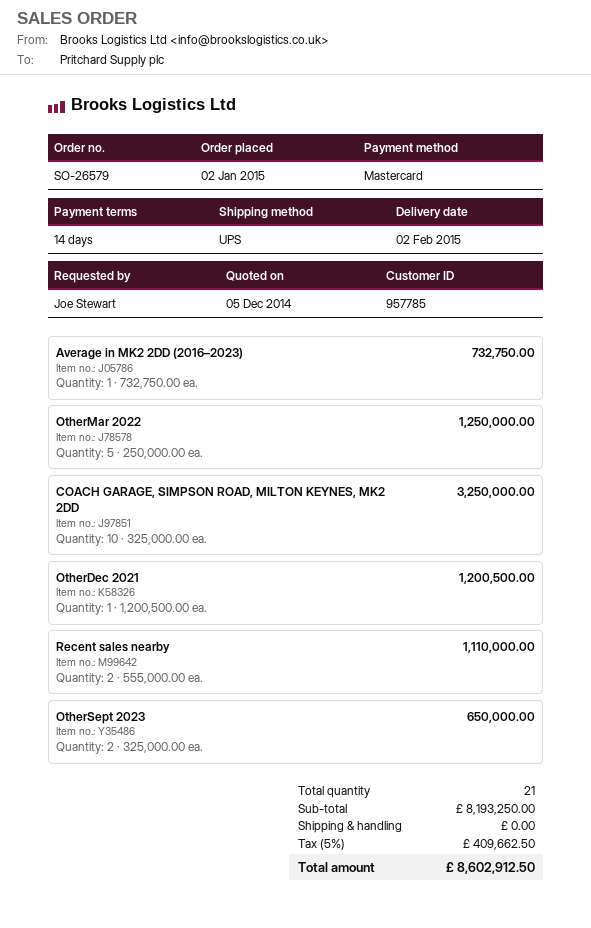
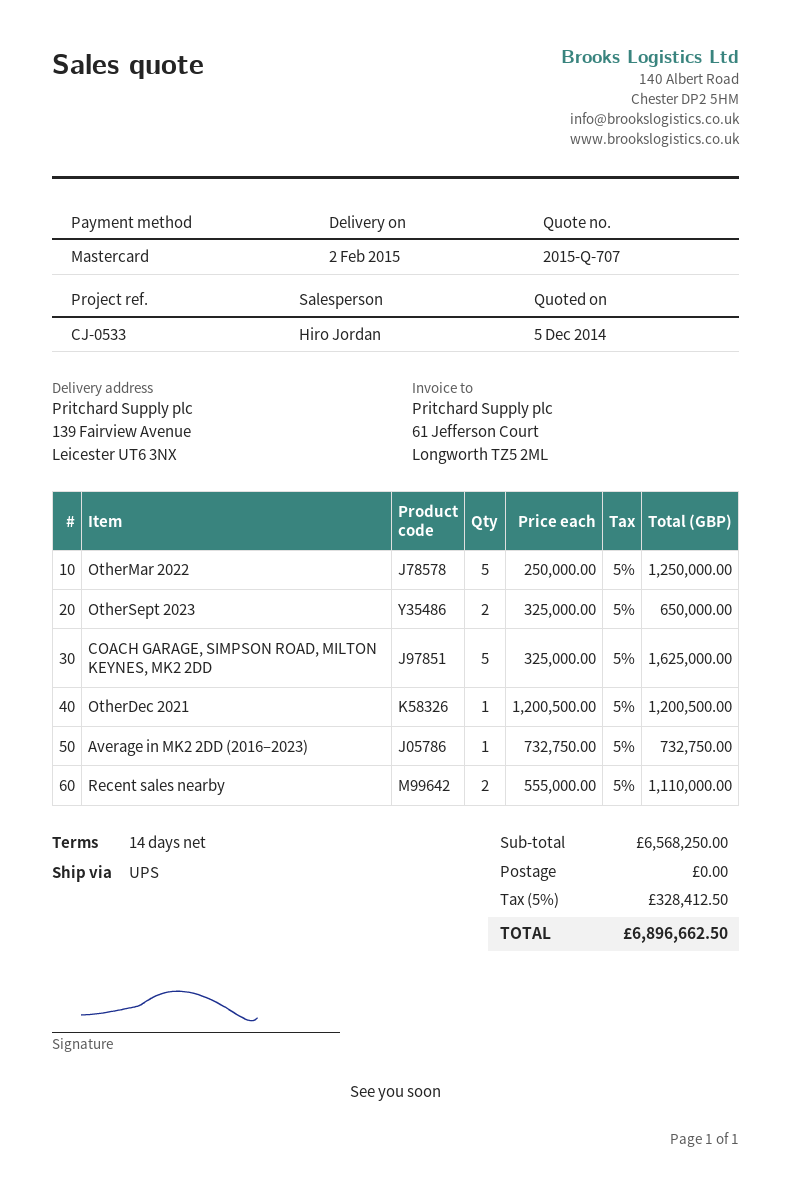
COACH GARAGE, SIMPSON ROAD, MILTON KEYNES, MK2 2DD: 10 x 325000.00 = 3250000.00 -> 5 x 325000.00 = 1625000.00
subtotal: 8193250.00 -> 6568250.00
tax: 5% = 409662.50 -> 5% = 328412.50
total: 8602912.50 -> 6896662.50

